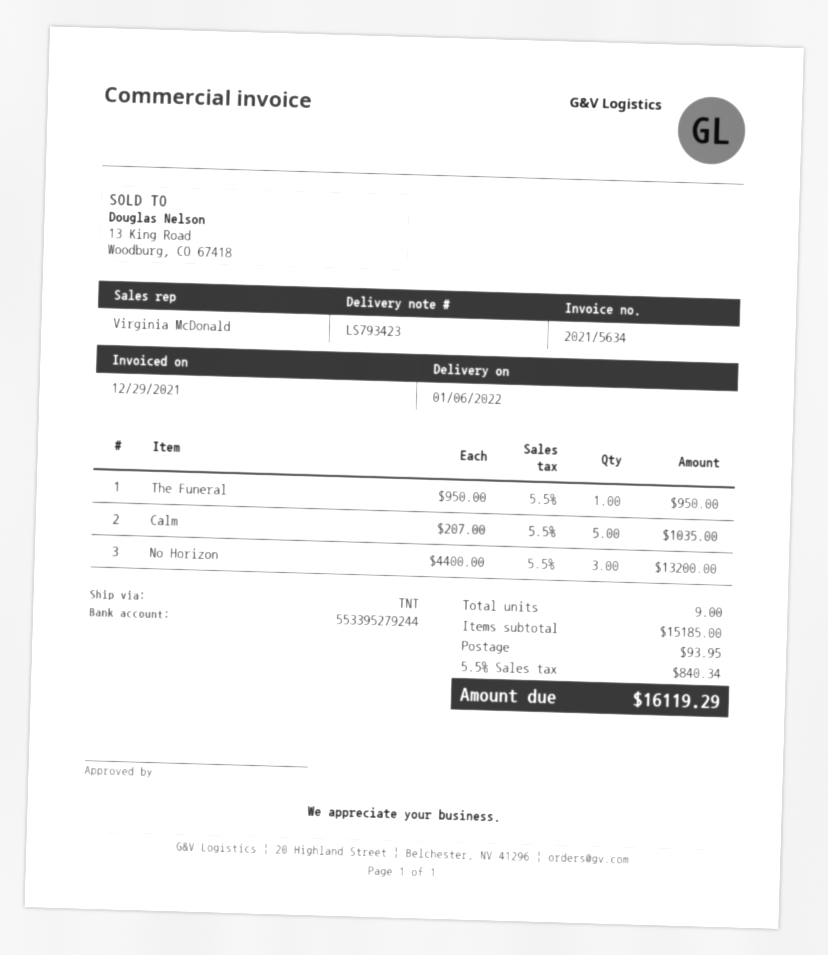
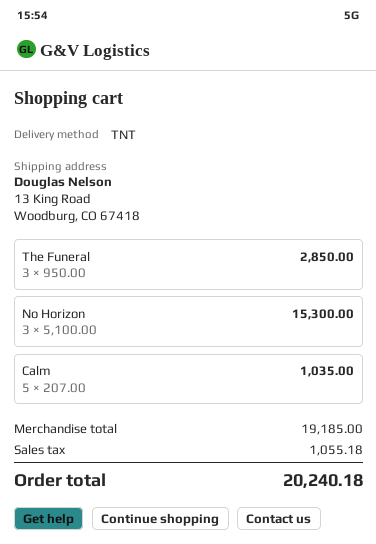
The Funeral: 1 x 950.00 = 950.00 -> 3 x 950.00 = 2850.00
No Horizon: 3 x 4400.00 = 13200.00 -> 3 x 5100.00 = 15300.00
subtotal: 15185.00 -> 19185.00
shipping: 93.95 -> none
tax: 840.34 -> 1055.18
total: 16119.29 -> 20240.18

